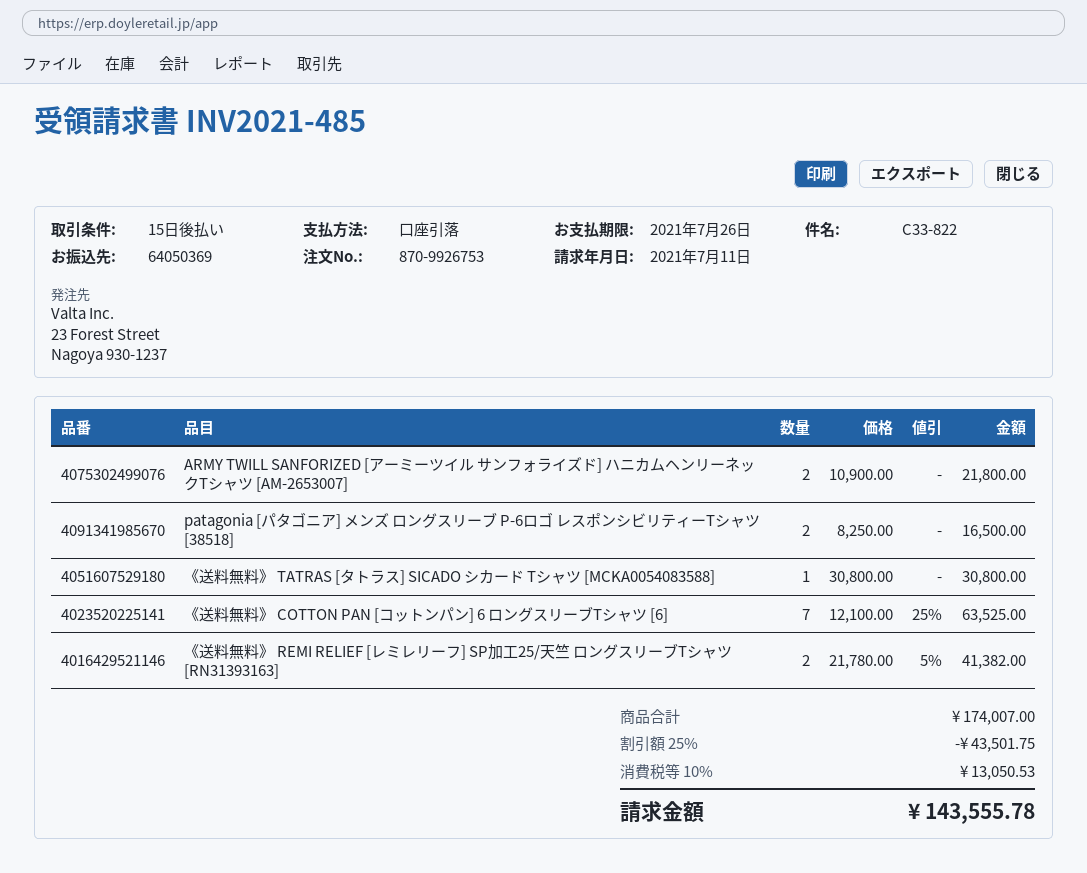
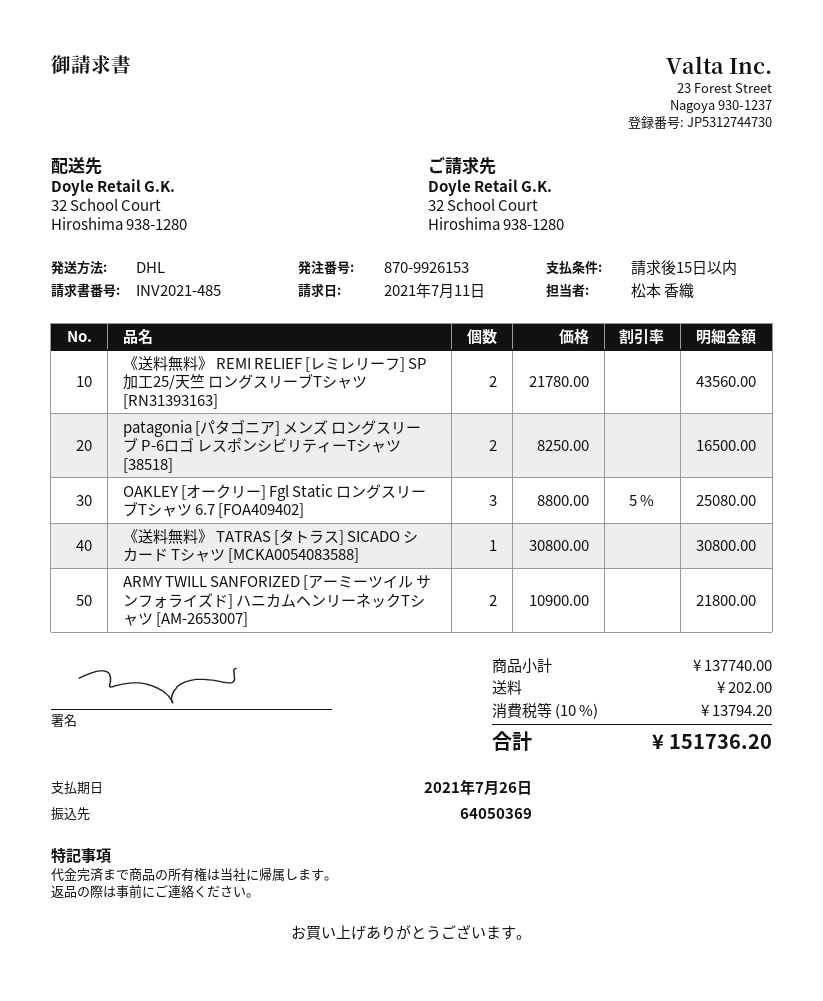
order number: 870-9926753 -> 870-9926153
《送料無料》 COTTON PAN [コットンパン] 6 ロングスリーブTシャツ [6]: 7 x 12100.00 - 25% = 63525.00 -> none
《送料無料》 REMI RELIEF [レミレリーフ] SP加工25/天竺 ロングスリーブTシャツ [RN31393163]: 2 x 21780.00 - 5% = 41382.00 -> 2 x 21780.00 = 43560.00
OAKLEY [オークリー] Fgl Static ロングスリーブTシャツ 6.7 [FOA409402]: none -> 3 x 8800.00 - 5% = 25080.00
subtotal: 174007.00 -> 137740.00
discount: 25% = 43501.75 -> none
shipping: none -> 202.00
tax: 10% = 13050.53 -> 10% = 13794.20
total: 143555.78 -> 151736.20

